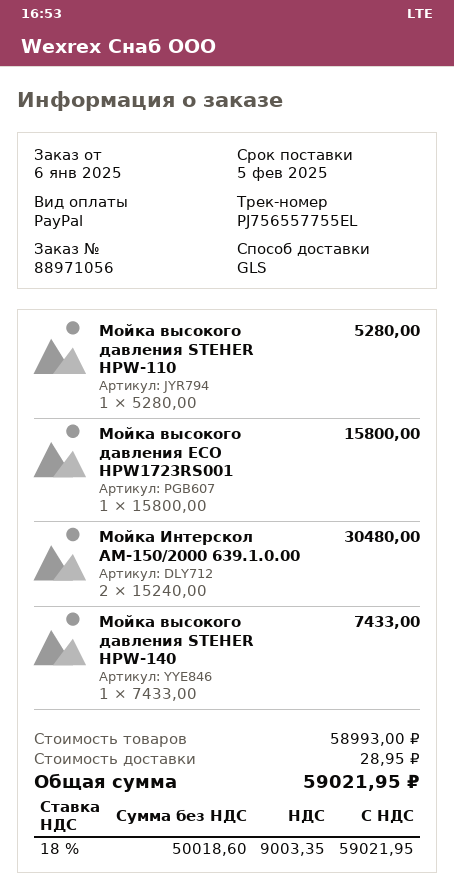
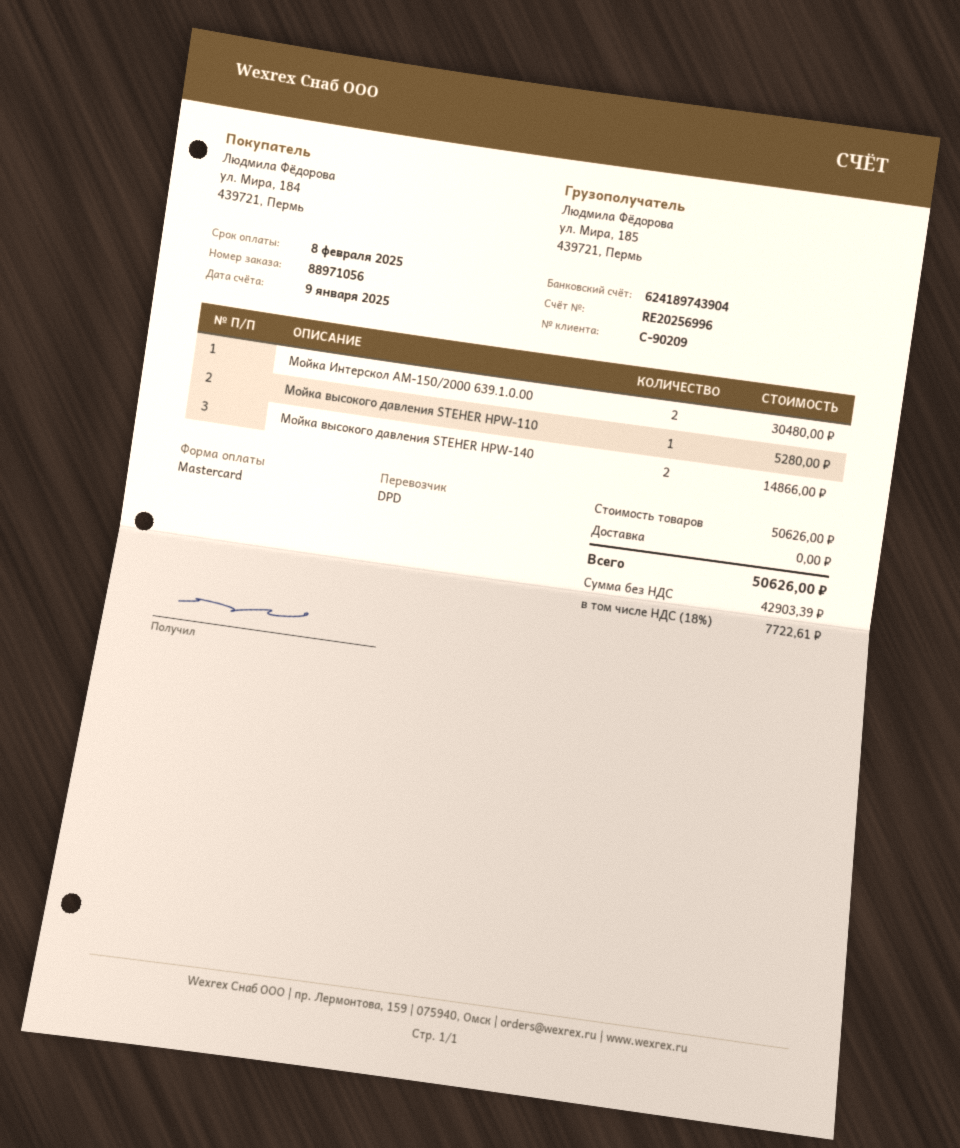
payment method: PayPal -> Mastercard
shipping method: GLS -> DPD
Мойка высокого давления ECO HPW1723RS001: 1 for 15800.00 -> none
Мойка высокого давления STEHER HPW-140: 1 for 7433.00 -> 2 for 14866.00
subtotal: 58993.00 -> 50626.00
shipping: 28.95 -> 0.00
net: 50018.60 -> 42903.39
tax: 18% = 9003.35 -> 18% = 7722.61
total: 59021.95 -> 50626.00

